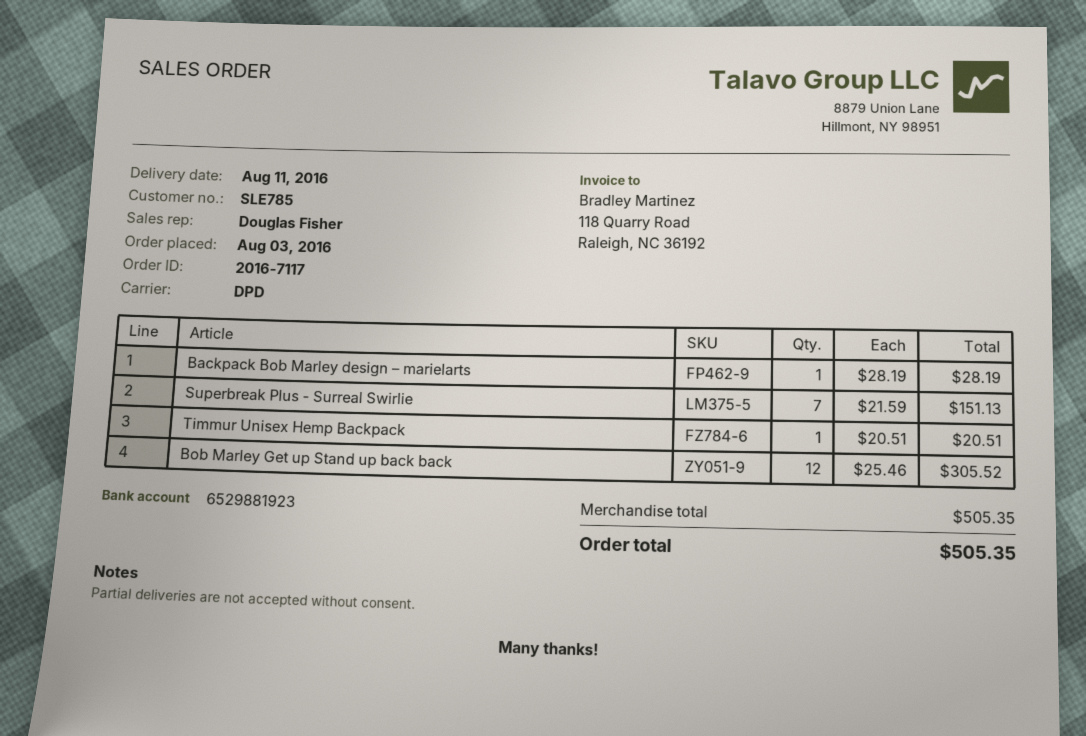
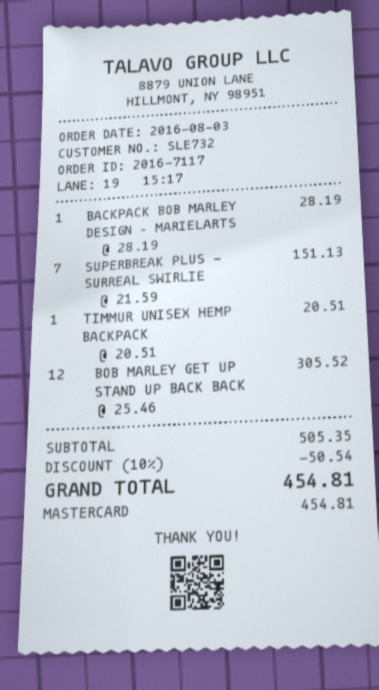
customer number: SLE785 -> SLE732
discount: none -> 10% = 50.54
total: 505.35 -> 454.81

